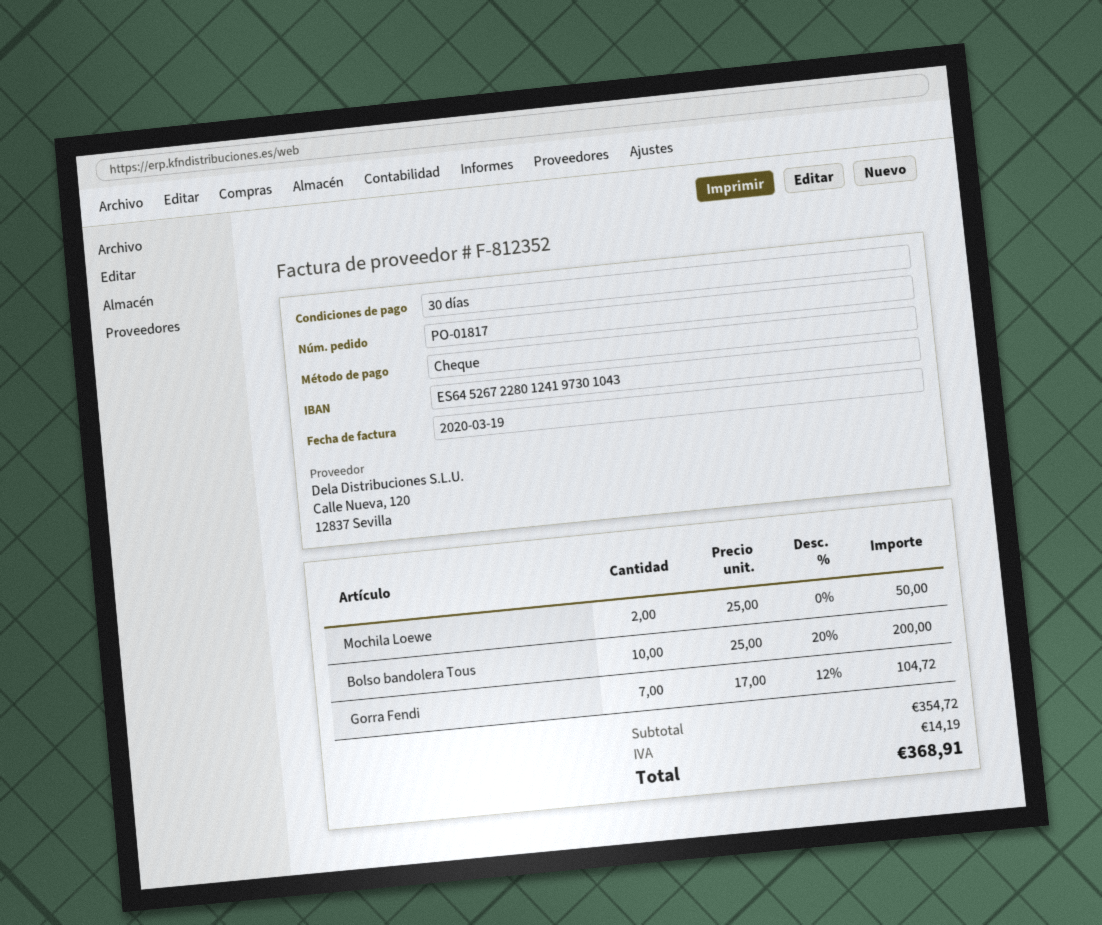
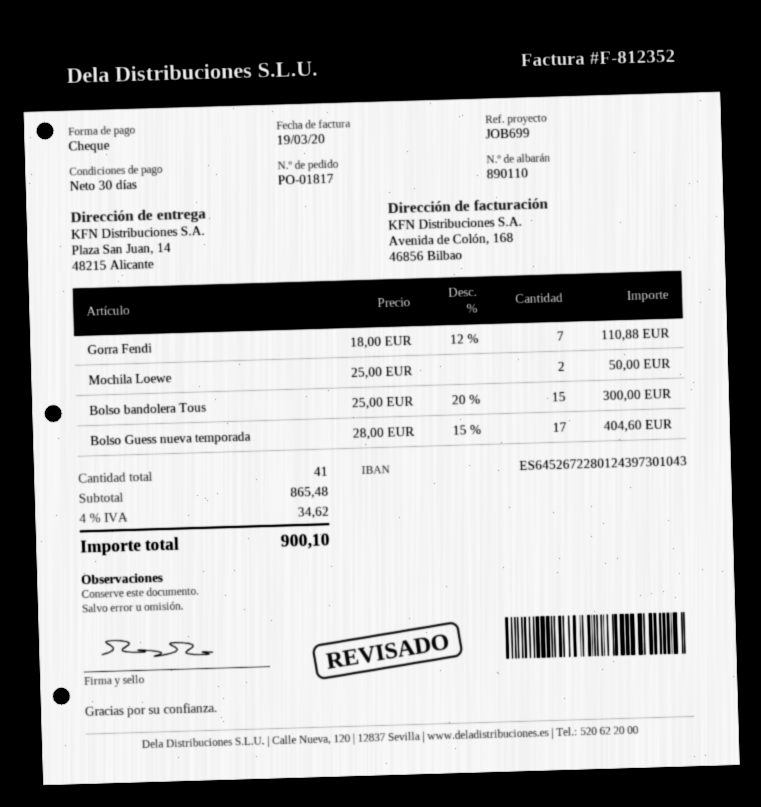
bank account: ES6452672280124197301043 -> ES6452672280124397301043
Bolso bandolera Tous: 10 x 25.00 - 20% = 200.00 -> 15 x 25.00 - 20% = 300.00
Gorra Fendi: 7 x 17.00 - 12% = 104.72 -> 7 x 18.00 - 12% = 110.88
Bolso Guess nueva temporada: none -> 17 x 28.00 - 15% = 404.60
subtotal: 354.72 -> 865.48
tax: 14.19 -> 34.62
total: 368.91 -> 900.10

